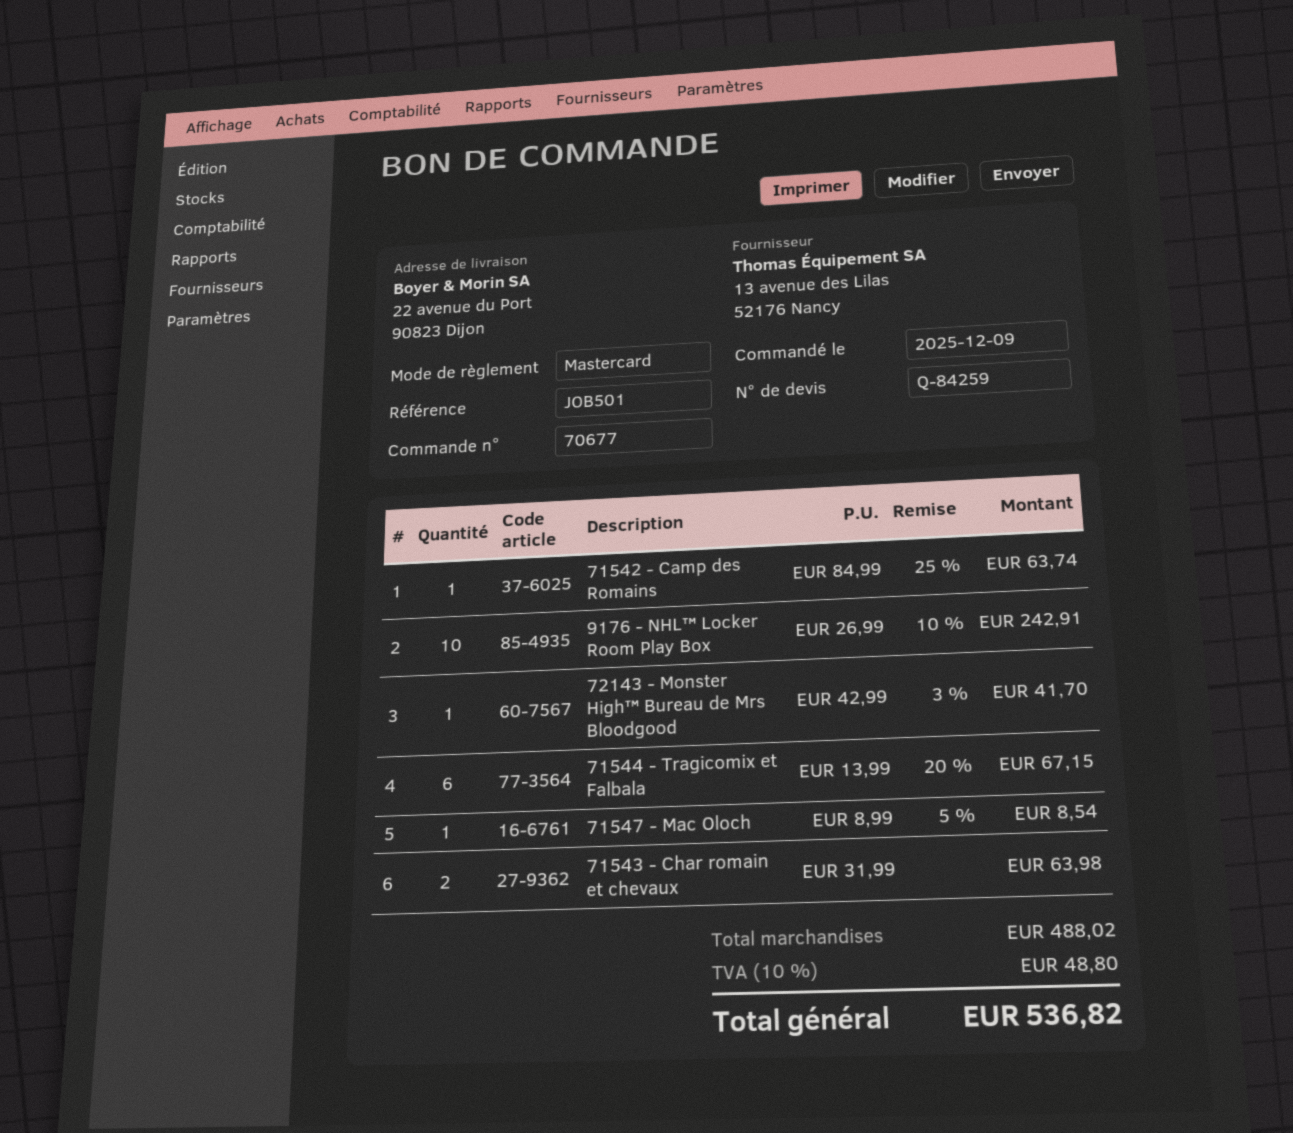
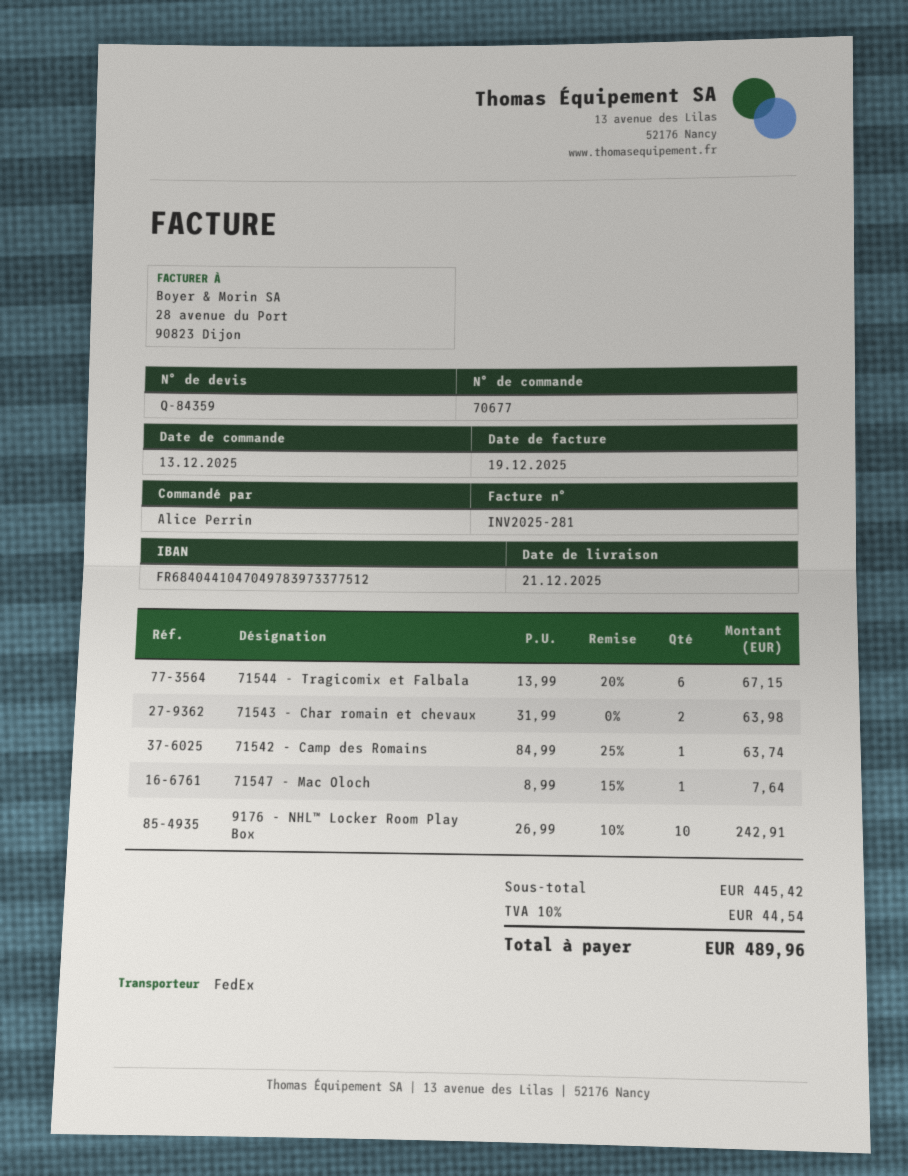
quote number: Q-84259 -> Q-84359
order date: 2025-12-09 -> 2025-12-13
72143 - Monster High™ Bureau de Mrs Bloodgood: 1 x 42.99 - 3% = 41.70 -> none
71547 - Mac Oloch: 1 x 8.99 - 5% = 8.54 -> 1 x 8.99 - 15% = 7.64
subtotal: 488.02 -> 445.42
tax: 10% = 48.80 -> 10% = 44.54
total: 536.82 -> 489.96

